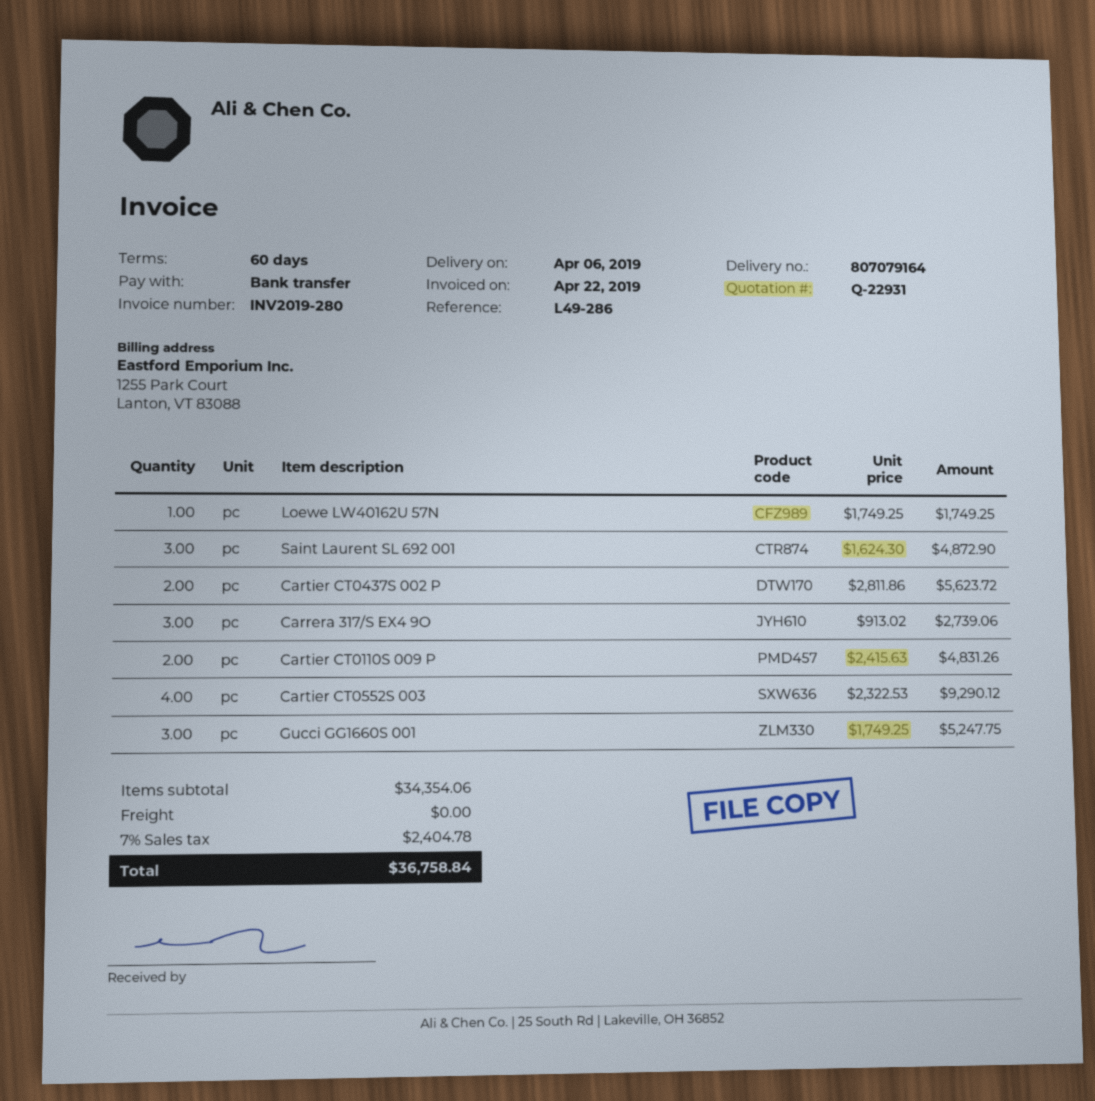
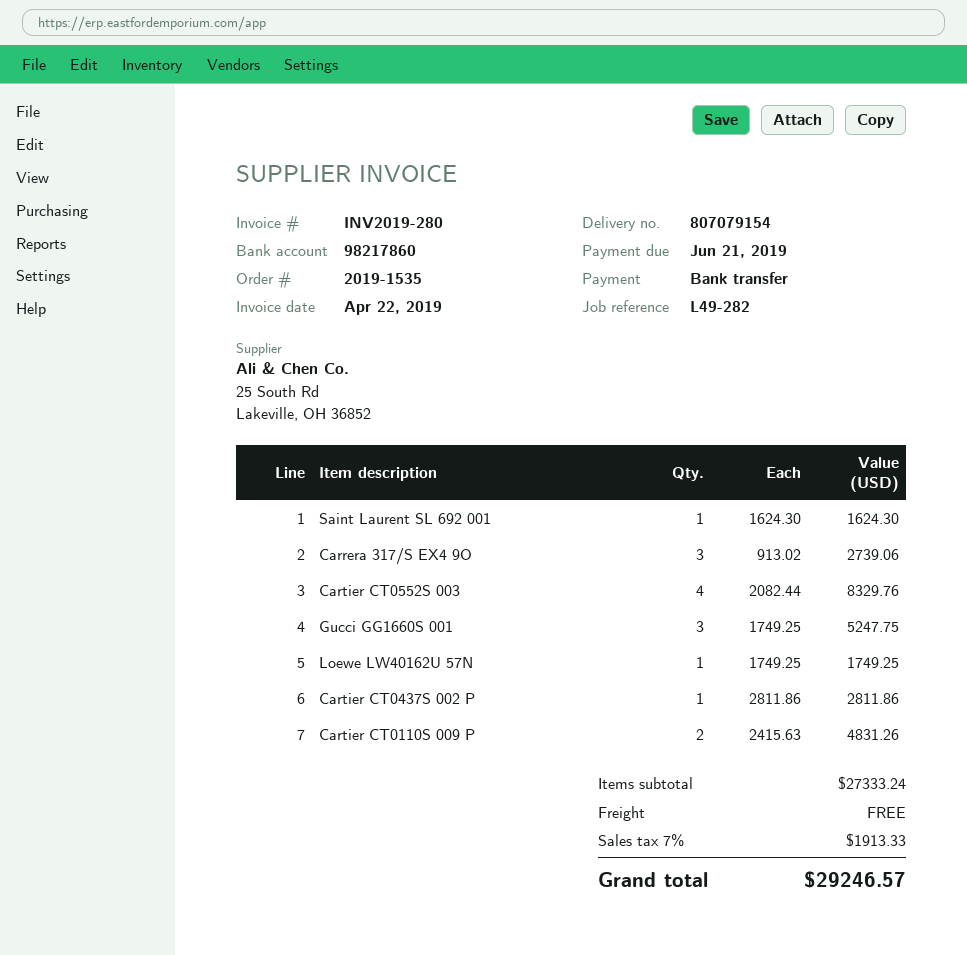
delivery note number: 807079164 -> 807079154
reference: L49-286 -> L49-282
Saint Laurent SL 692 001: 3 x 1624.30 = 4872.90 -> 1 x 1624.30 = 1624.30
Cartier CT0437S 002 P: 2 x 2811.86 = 5623.72 -> 1 x 2811.86 = 2811.86
Cartier CT0552S 003: 4 x 2322.53 = 9290.12 -> 4 x 2082.44 = 8329.76
subtotal: 34354.06 -> 27333.24
tax: 7% = 2404.78 -> 7% = 1913.33
total: 36758.84 -> 29246.57

